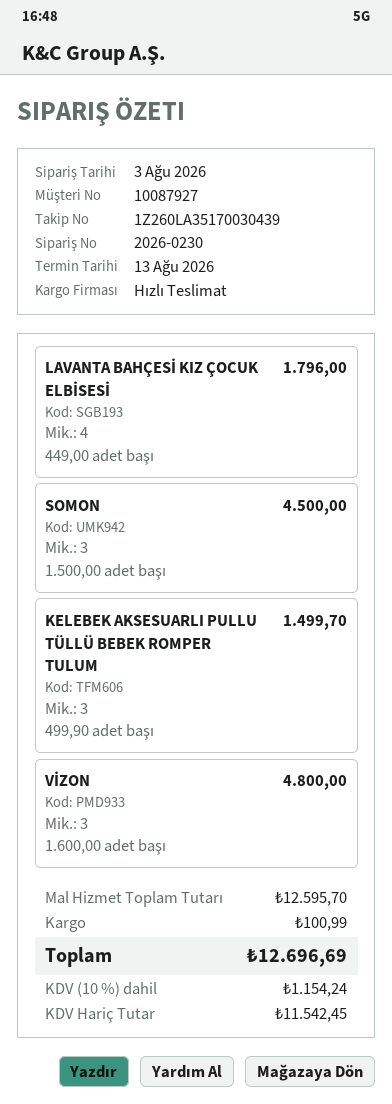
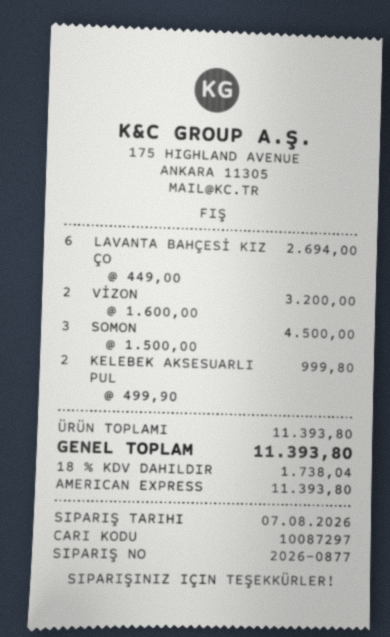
order number: 2026-0230 -> 2026-0877
order date: 2026-08-03 -> 2026-08-07
customer number: 10087927 -> 10087297
LAVANTA BAHÇESİ KIZ ÇOCUK ELBİSESİ: 4 x 449.00 = 1796.00 -> 6 x 449.00 = 2694.00
KELEBEK AKSESUARLI PULLU TÜLLÜ BEBEK ROMPER TULUM: 3 x 499.90 = 1499.70 -> 2 x 499.90 = 999.80
VİZON: 3 x 1600.00 = 4800.00 -> 2 x 1600.00 = 3200.00
subtotal: 12595.70 -> 11393.80
shipping: 100.99 -> none
tax: 10% = 1154.24 -> 18% = 1738.04
total: 12696.69 -> 11393.80

